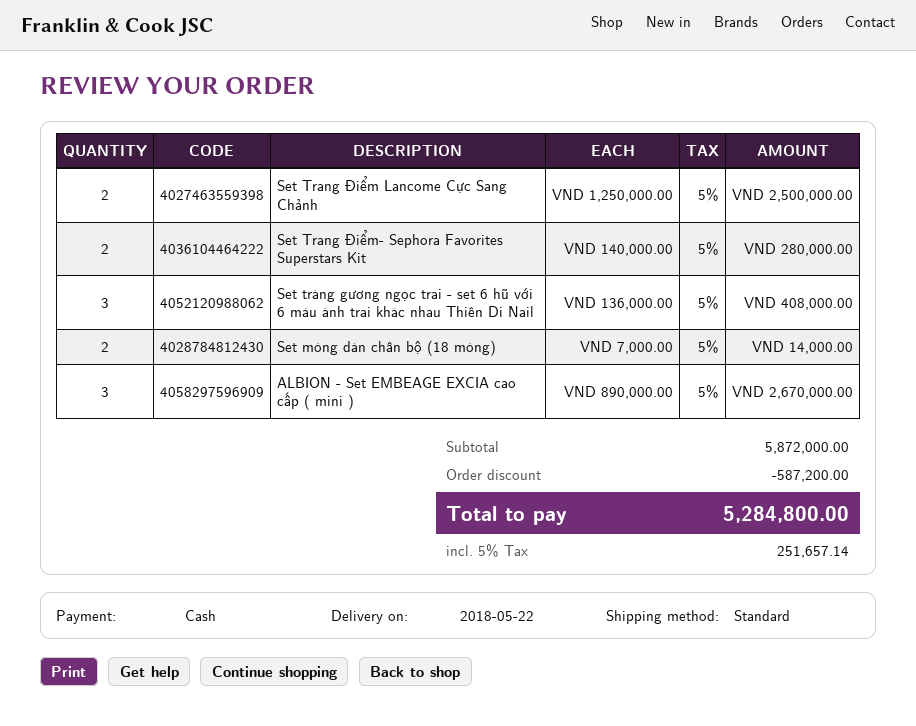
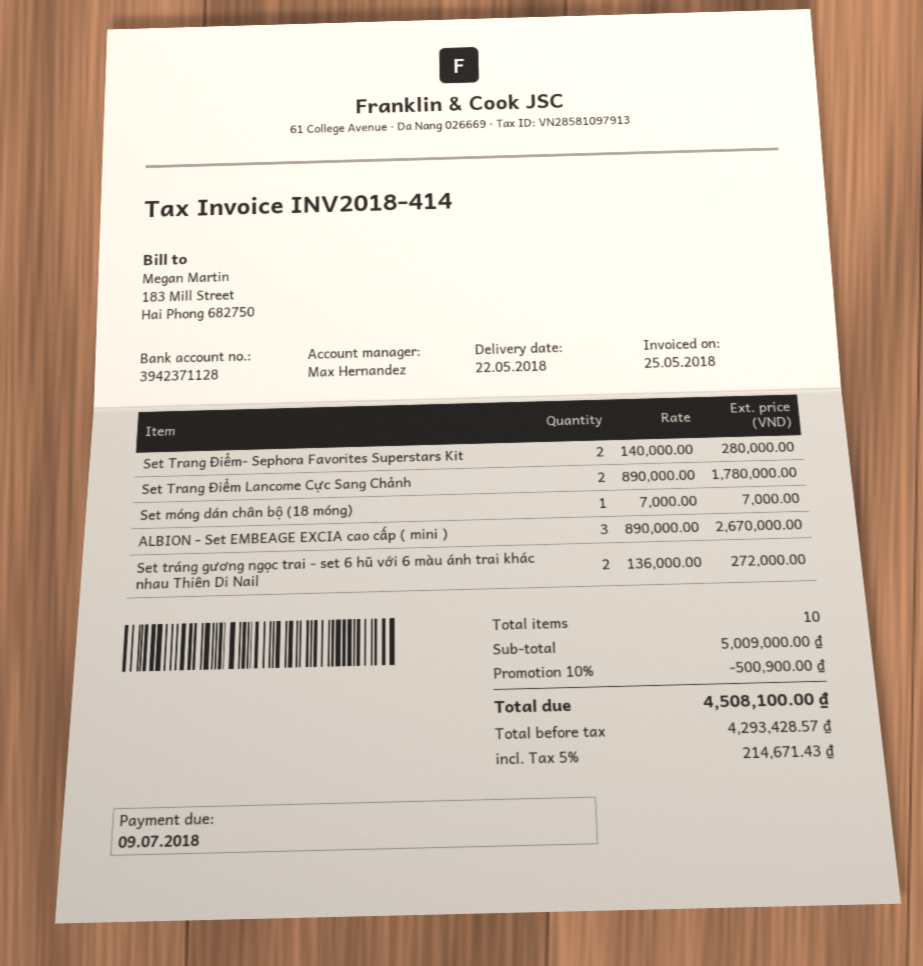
Set Trang Điểm Lancome Cực Sang Chảnh: 2 x 1250000.00 = 2500000.00 -> 2 x 890000.00 = 1780000.00
Set tráng gương ngọc trai - set 6 hũ với 6 màu ánh trai khác nhau Thiên Di Nail: 3 x 136000.00 = 408000.00 -> 2 x 136000.00 = 272000.00
Set móng dán chân bộ (18 móng): 2 x 7000.00 = 14000.00 -> 1 x 7000.00 = 7000.00
subtotal: 5872000.00 -> 5009000.00
discount: 587200.00 -> 500900.00
tax: 5% = 251657.14 -> 5% = 214671.43
total: 5284800.00 -> 4508100.00

